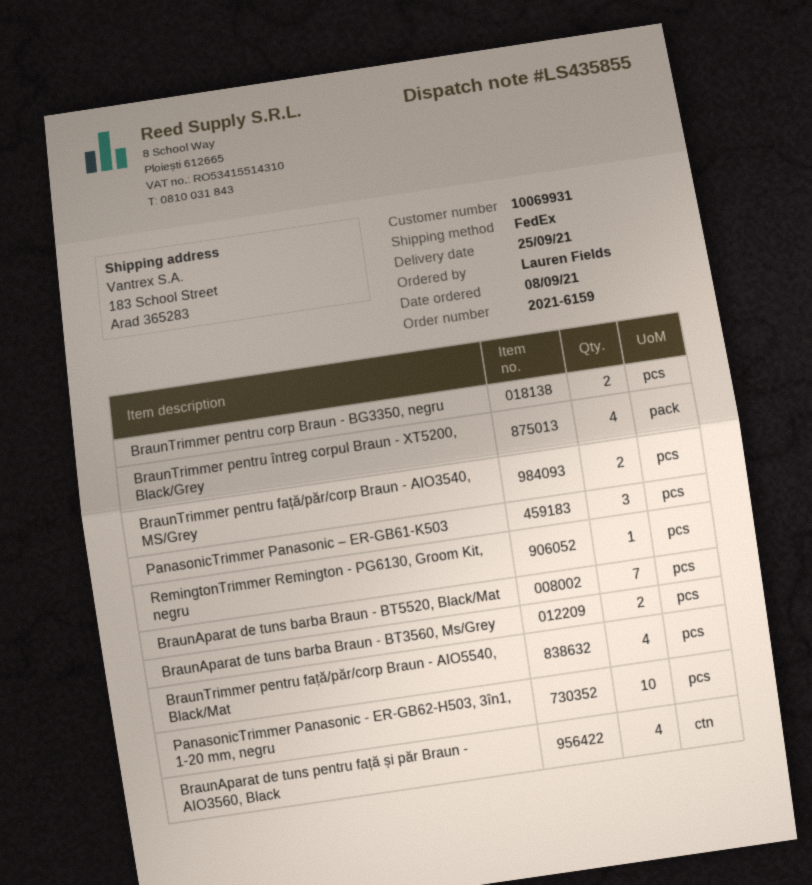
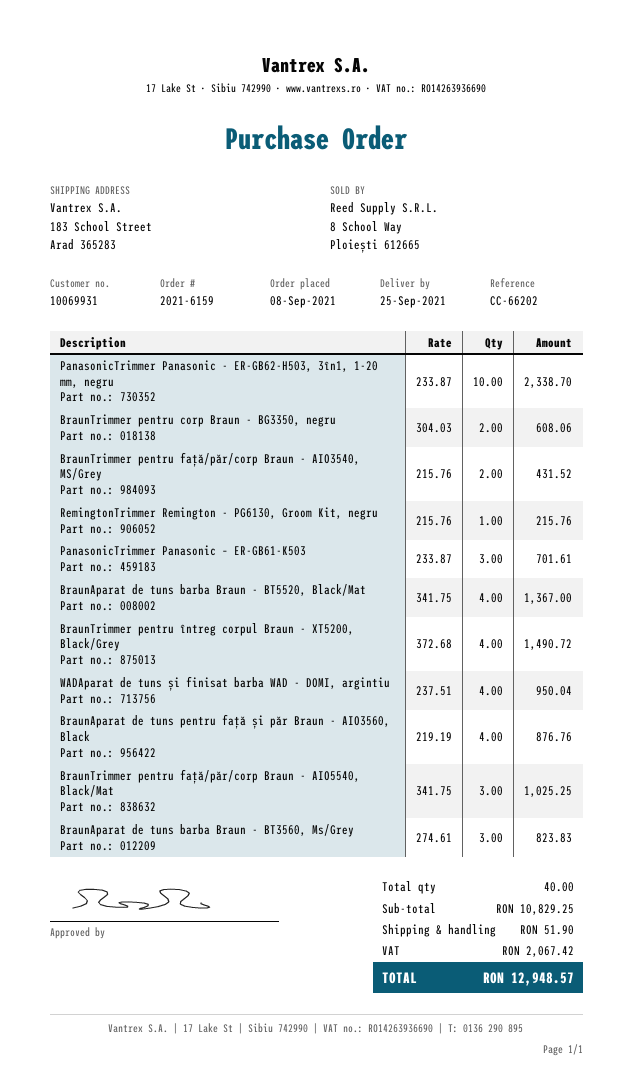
BraunAparat de tuns barba Braun - BT5520, Black/Mat: 7 -> 4
BraunAparat de tuns barba Braun - BT3560, Ms/Grey: 2 -> 3
BraunTrimmer pentru față/păr/corp Braun - AIO5540, Black/Mat: 4 -> 3
WADAparat de tuns și finisat barba WAD - DOMI, argintiu: none -> 4

